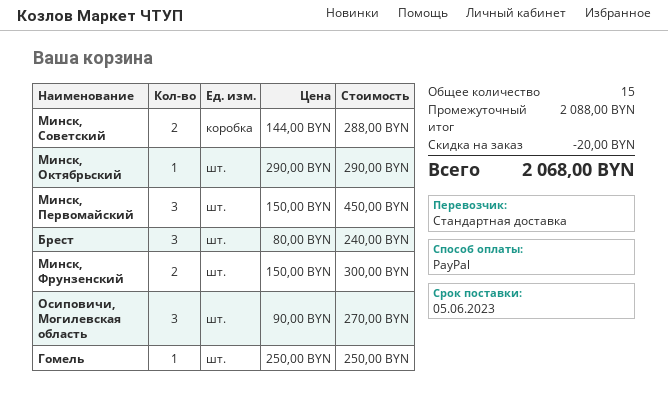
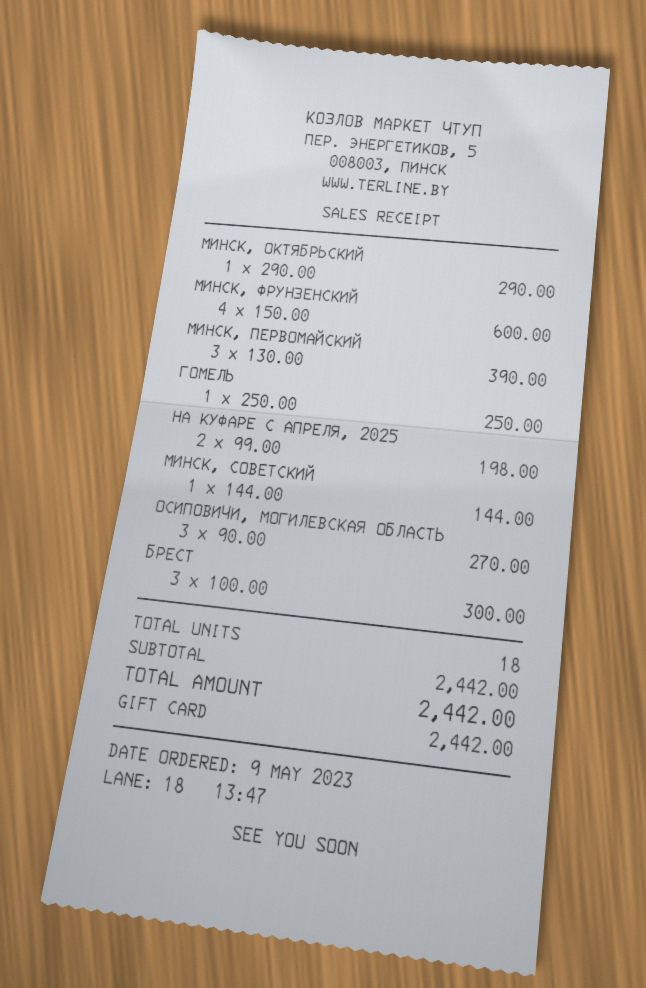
payment method: PayPal -> gift card
Минск, Советский: 2 x 144.00 = 288.00 -> 1 x 144.00 = 144.00
Минск, Первомайский: 3 x 150.00 = 450.00 -> 3 x 130.00 = 390.00
Брест: 3 x 80.00 = 240.00 -> 3 x 100.00 = 300.00
Минск, Фрунзенский: 2 x 150.00 = 300.00 -> 4 x 150.00 = 600.00
НА КУФАРЕ С АПРЕЛЯ, 2025: none -> 2 x 99.00 = 198.00
total quantity: 15 -> 18
subtotal: 2088.00 -> 2442.00
discount: 20.00 -> none
total: 2068.00 -> 2442.00

